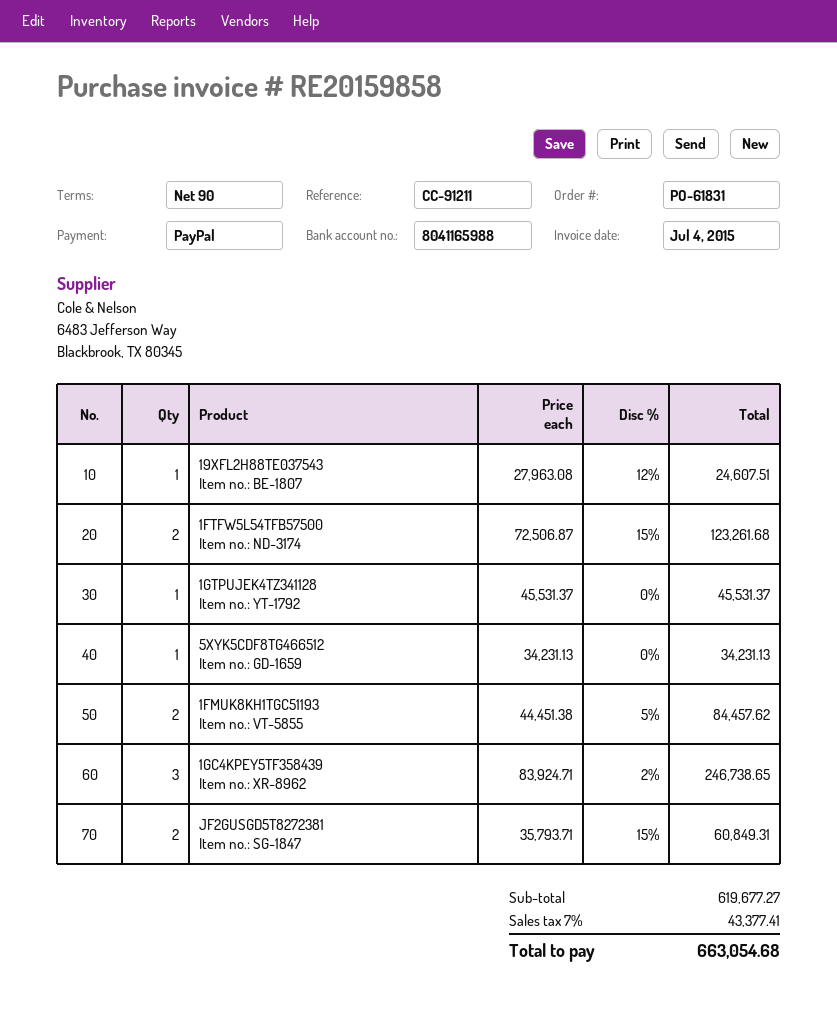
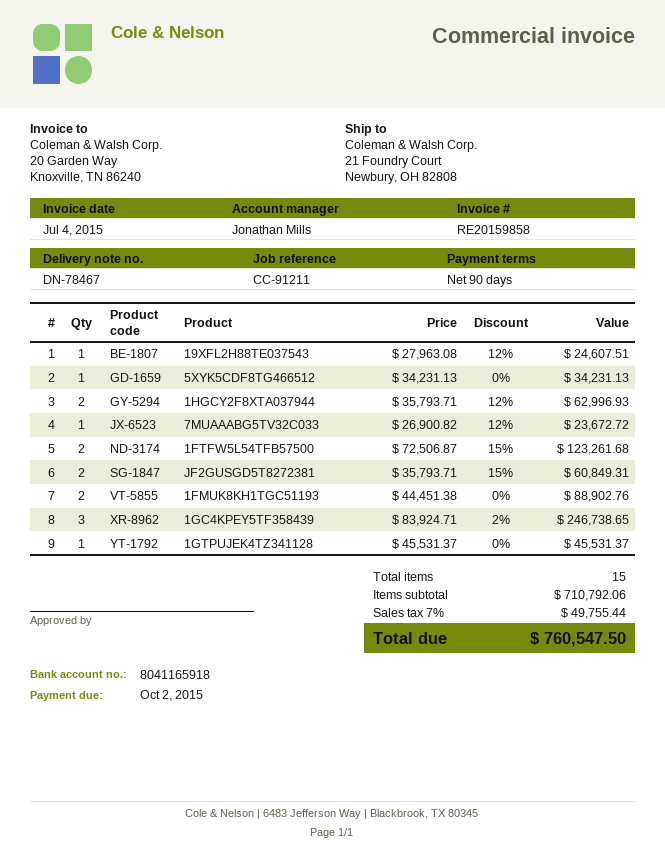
bank account: 8041165988 -> 8041165918
1FMUK8KH1TGC51193: 2 x 44451.38 - 5% = 84457.62 -> 2 x 44451.38 = 88902.76
1HGCY2F8XTA037944: none -> 2 x 35793.71 - 12% = 62996.93
7MUAAABG5TV32C033: none -> 1 x 26900.82 - 12% = 23672.72
subtotal: 619677.27 -> 710792.06
tax: 7% = 43377.41 -> 7% = 49755.44
total: 663054.68 -> 760547.50

